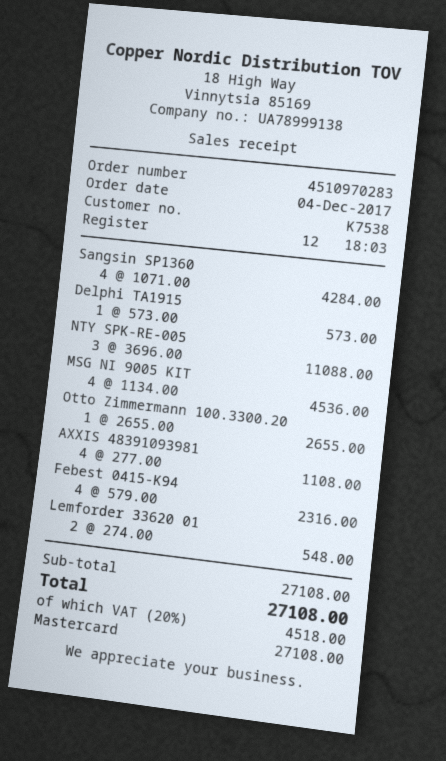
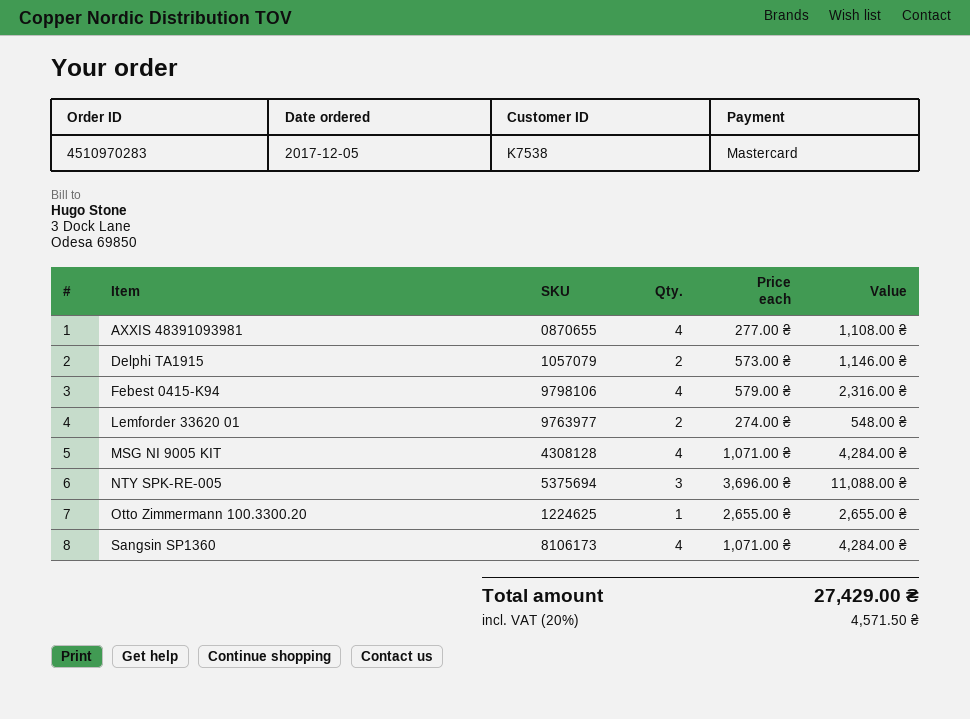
order date: 2017-12-04 -> 2017-12-05
Delphi TA1915: 1 x 573.00 = 573.00 -> 2 x 573.00 = 1146.00
MSG NI 9005 KIT: 4 x 1134.00 = 4536.00 -> 4 x 1071.00 = 4284.00
tax: 20% = 4518.00 -> 20% = 4571.50
total: 27108.00 -> 27429.00

